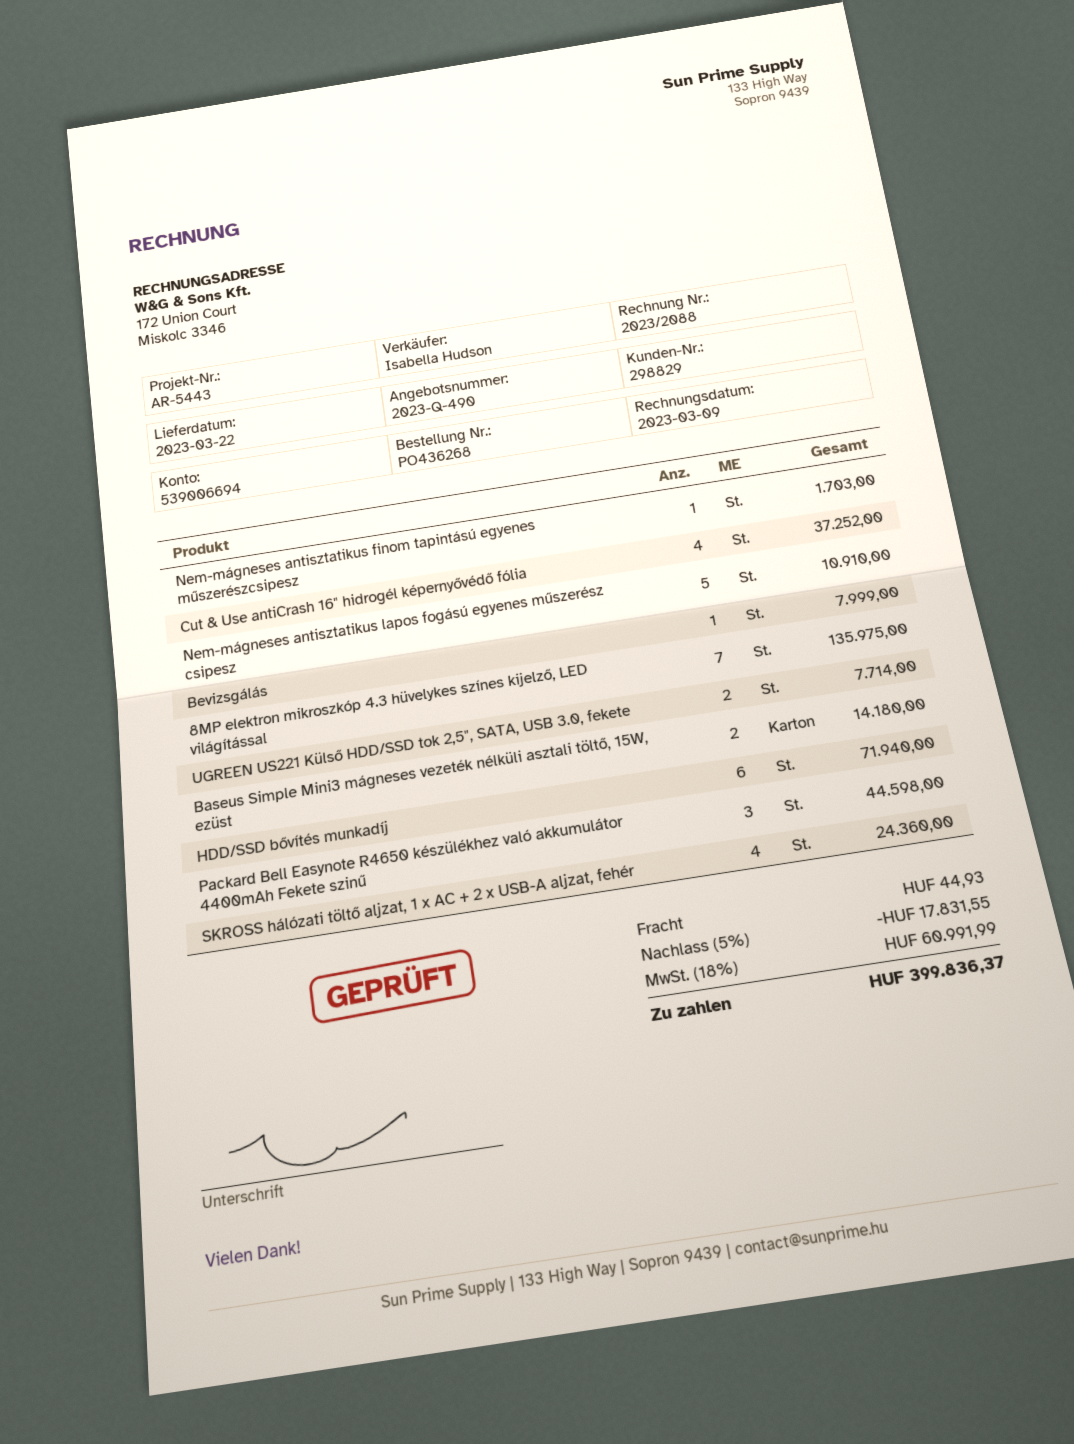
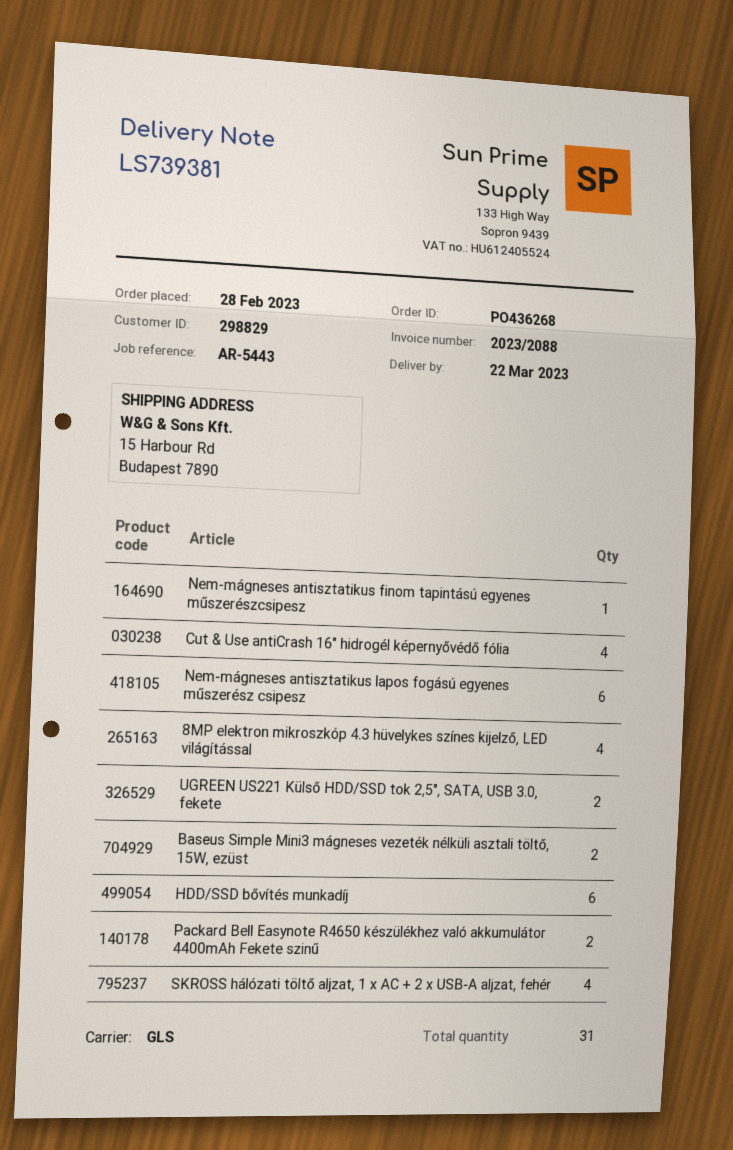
Nem-mágneses antisztatikus lapos fogású egyenes műszerész csipesz: 5 -> 6
Bevizsgálás: 1 -> none
8MP elektron mikroszkóp 4.3 hüvelykes színes kijelző, LED világítással: 7 -> 4
Packard Bell Easynote R4650 készülékhez való akkumulátor 4400mAh Fekete szinű: 3 -> 2

